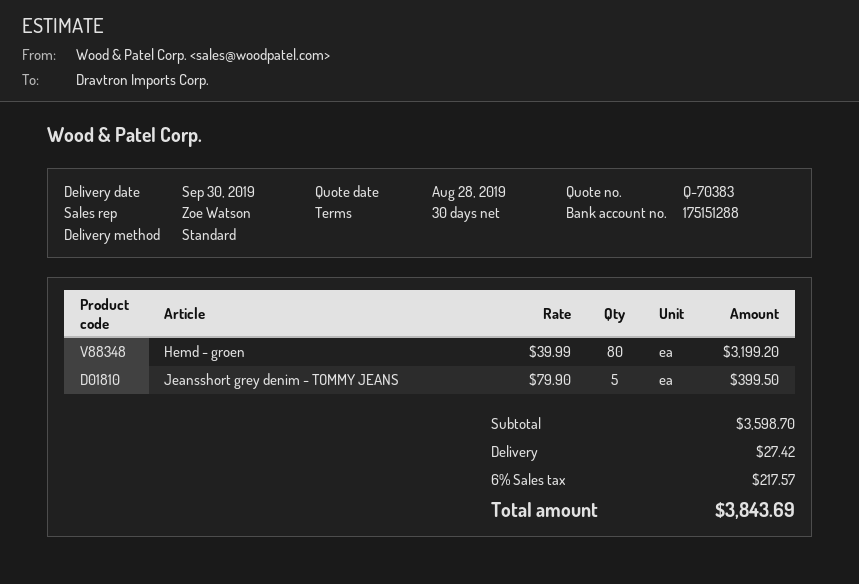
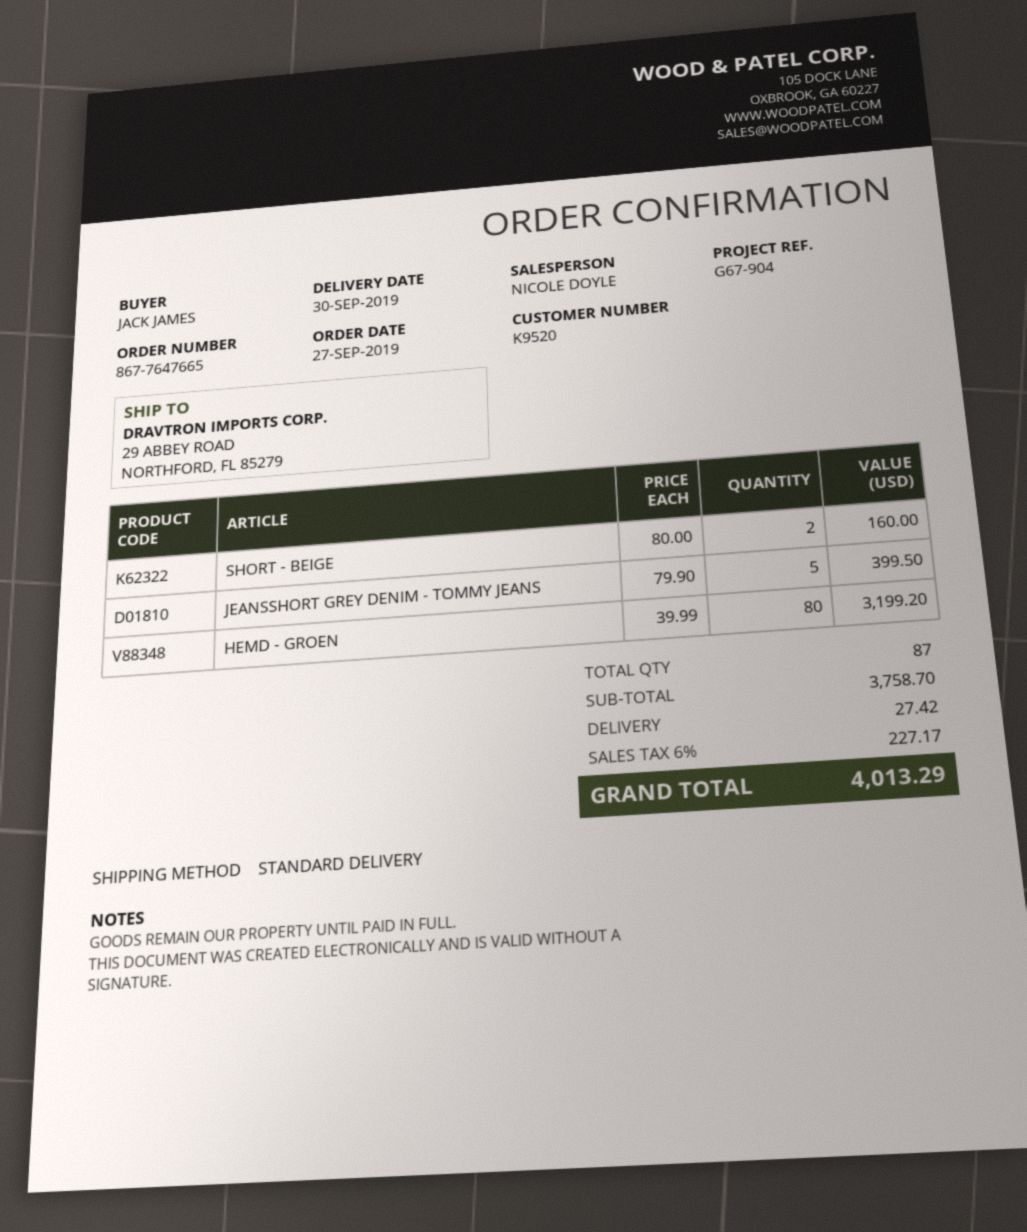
sales rep: Zoe Watson -> NICOLE DOYLE
SHORT - BEIGE: none -> 2 x 80.00 = 160.00
subtotal: 3598.70 -> 3758.70
tax: 6% = 217.57 -> 6% = 227.17
total: 3843.69 -> 4013.29

